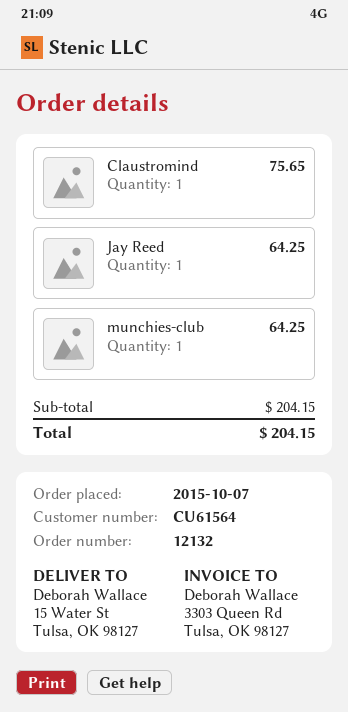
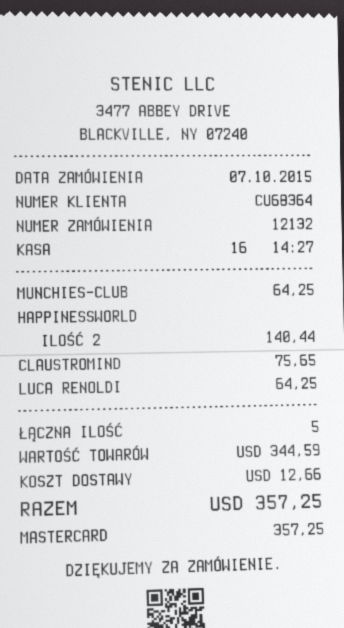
customer number: CU61564 -> CU68364
Jay Reed: 1 for 64.25 -> none
HAPPINESSWORLD: none -> 2 for 140.44
LUCA RENOLDI: none -> 1 for 64.25
subtotal: 204.15 -> 344.59
shipping: none -> 12.66
total: 204.15 -> 357.25

